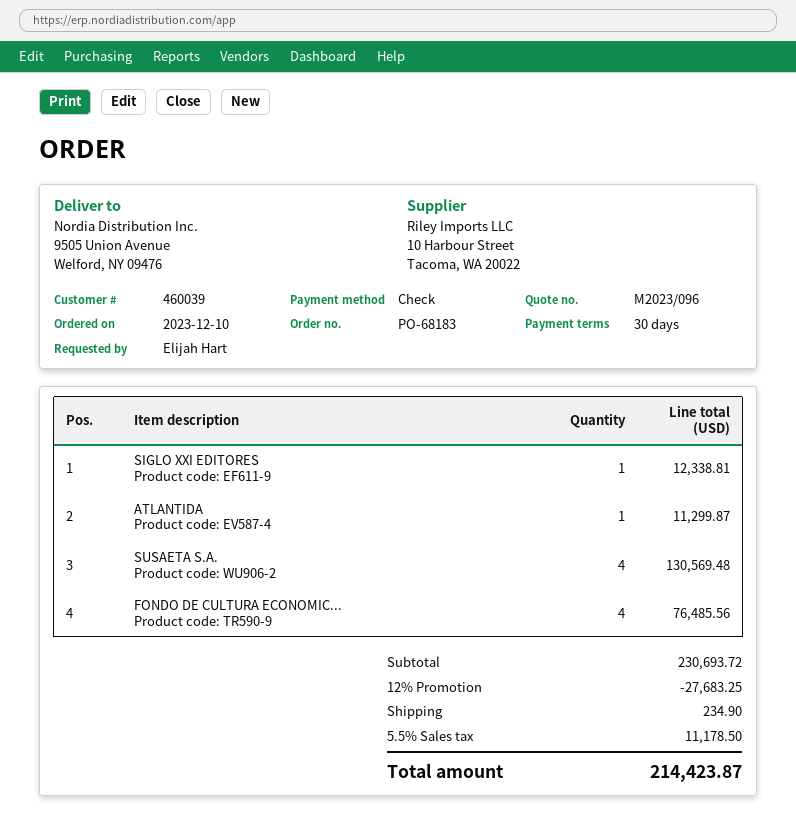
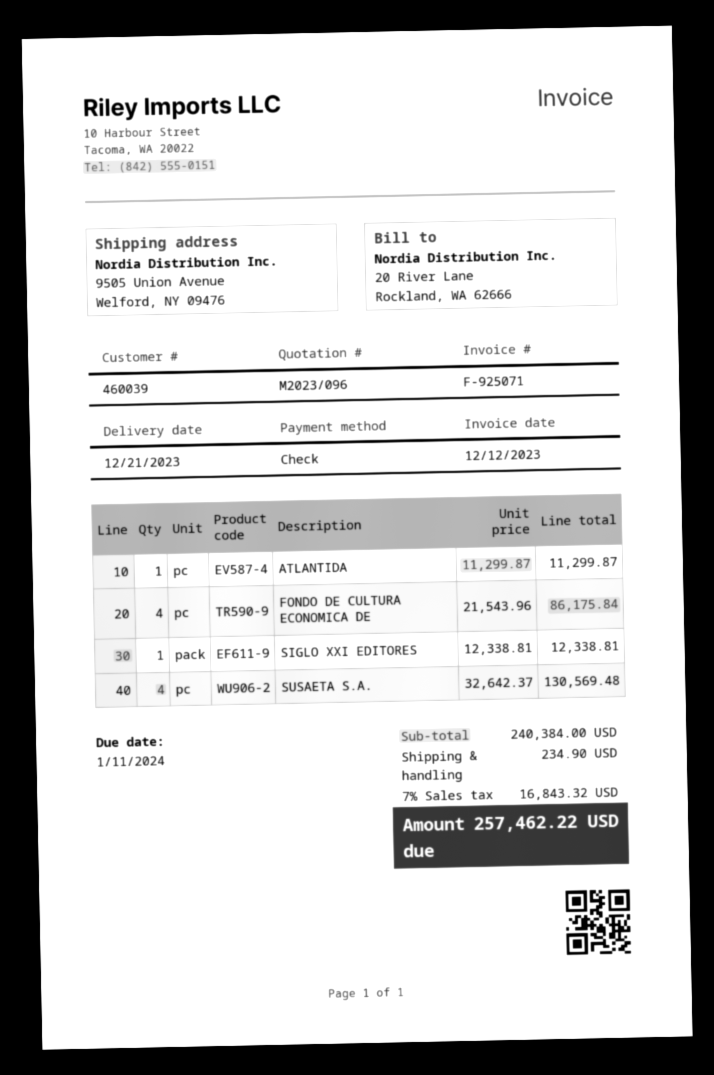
FONDO DE CULTURA ECONOMIC...: 4 for 76485.56 -> 4 for 86175.84
subtotal: 230693.72 -> 240384.00
discount: 12% = 27683.25 -> none
tax: 5.5% = 11178.50 -> 7% = 16843.32
total: 214423.87 -> 257462.22

